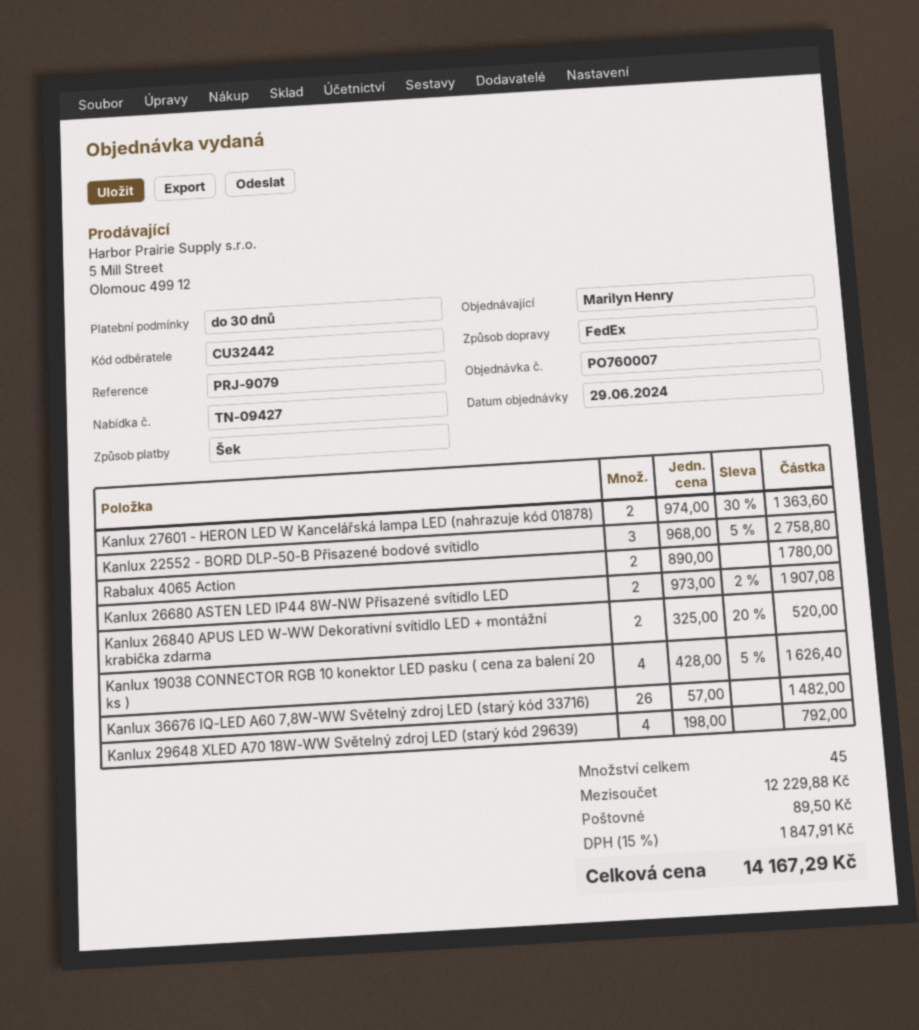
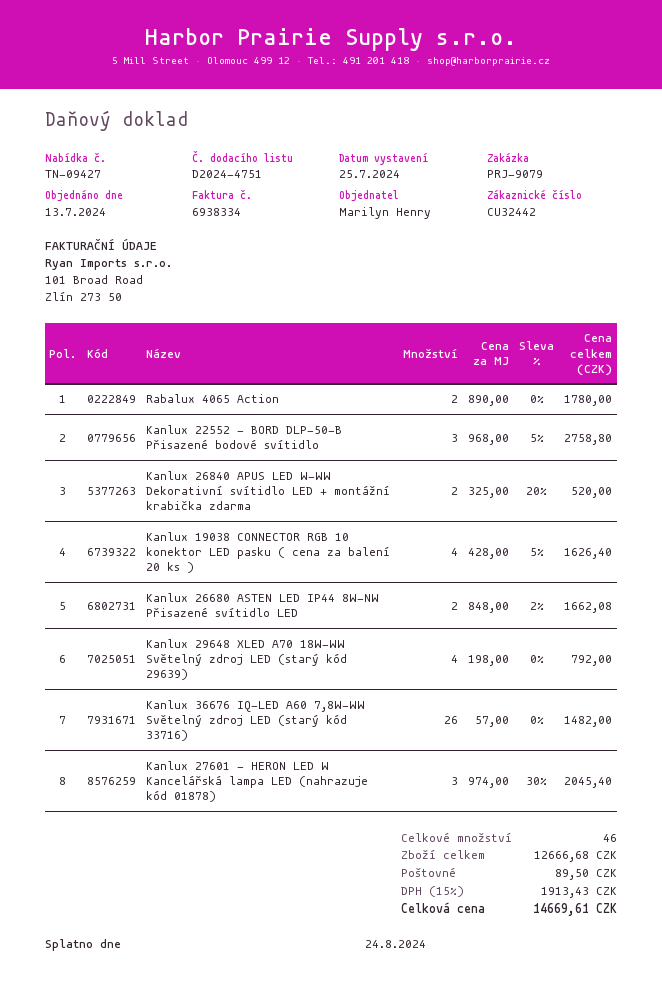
order date: 2024-06-29 -> 2024-07-13
Kanlux 27601 - HERON LED W Kancelářská lampa LED (nahrazuje kód 01878): 2 x 974.00 - 30% = 1363.60 -> 3 x 974.00 - 30% = 2045.40
Kanlux 26680 ASTEN LED IP44 8W-NW Přisazené svítidlo LED: 2 x 973.00 - 2% = 1907.08 -> 2 x 848.00 - 2% = 1662.08
total quantity: 45 -> 46
subtotal: 12229.88 -> 12666.68
tax: 15% = 1847.91 -> 15% = 1913.43
total: 14167.29 -> 14669.61

